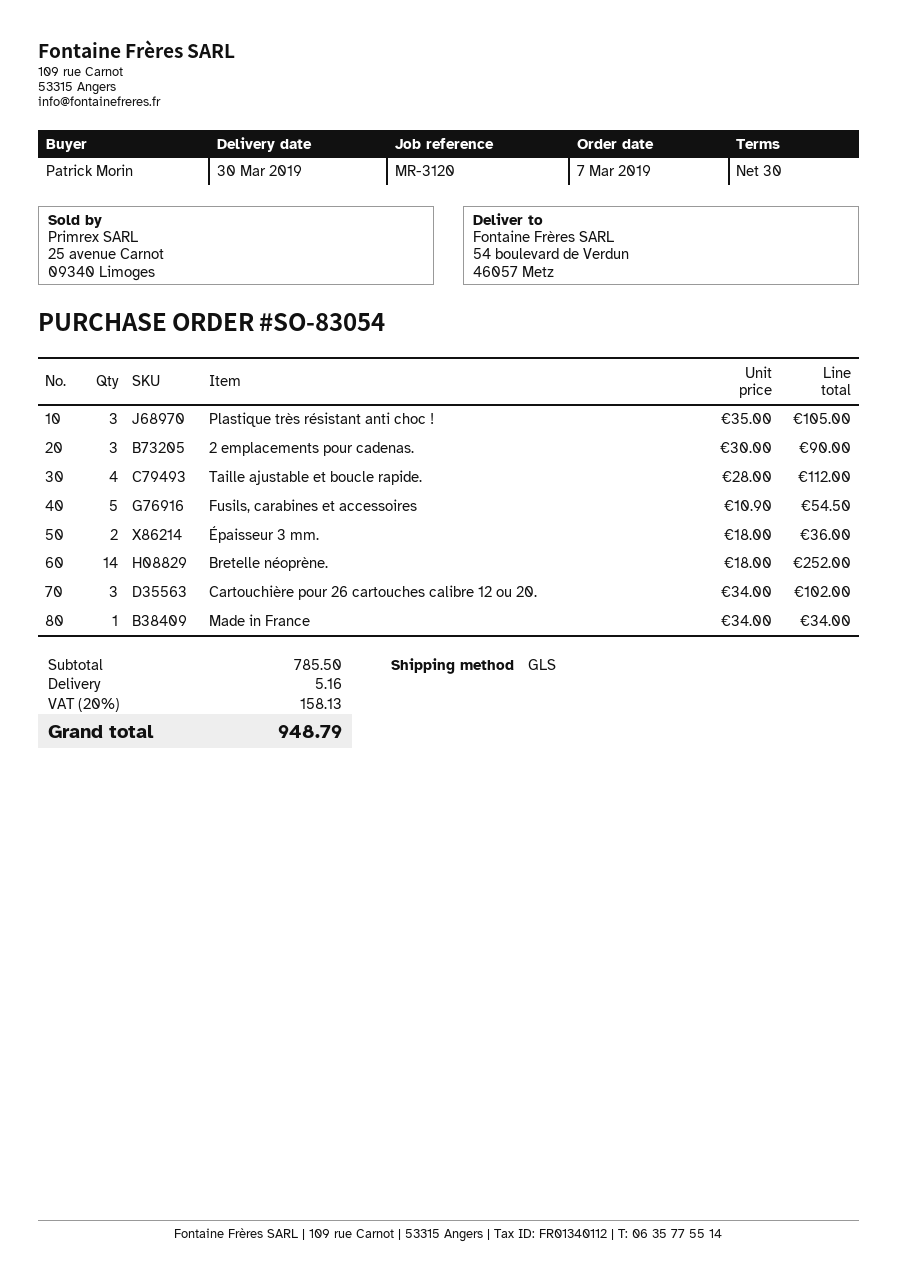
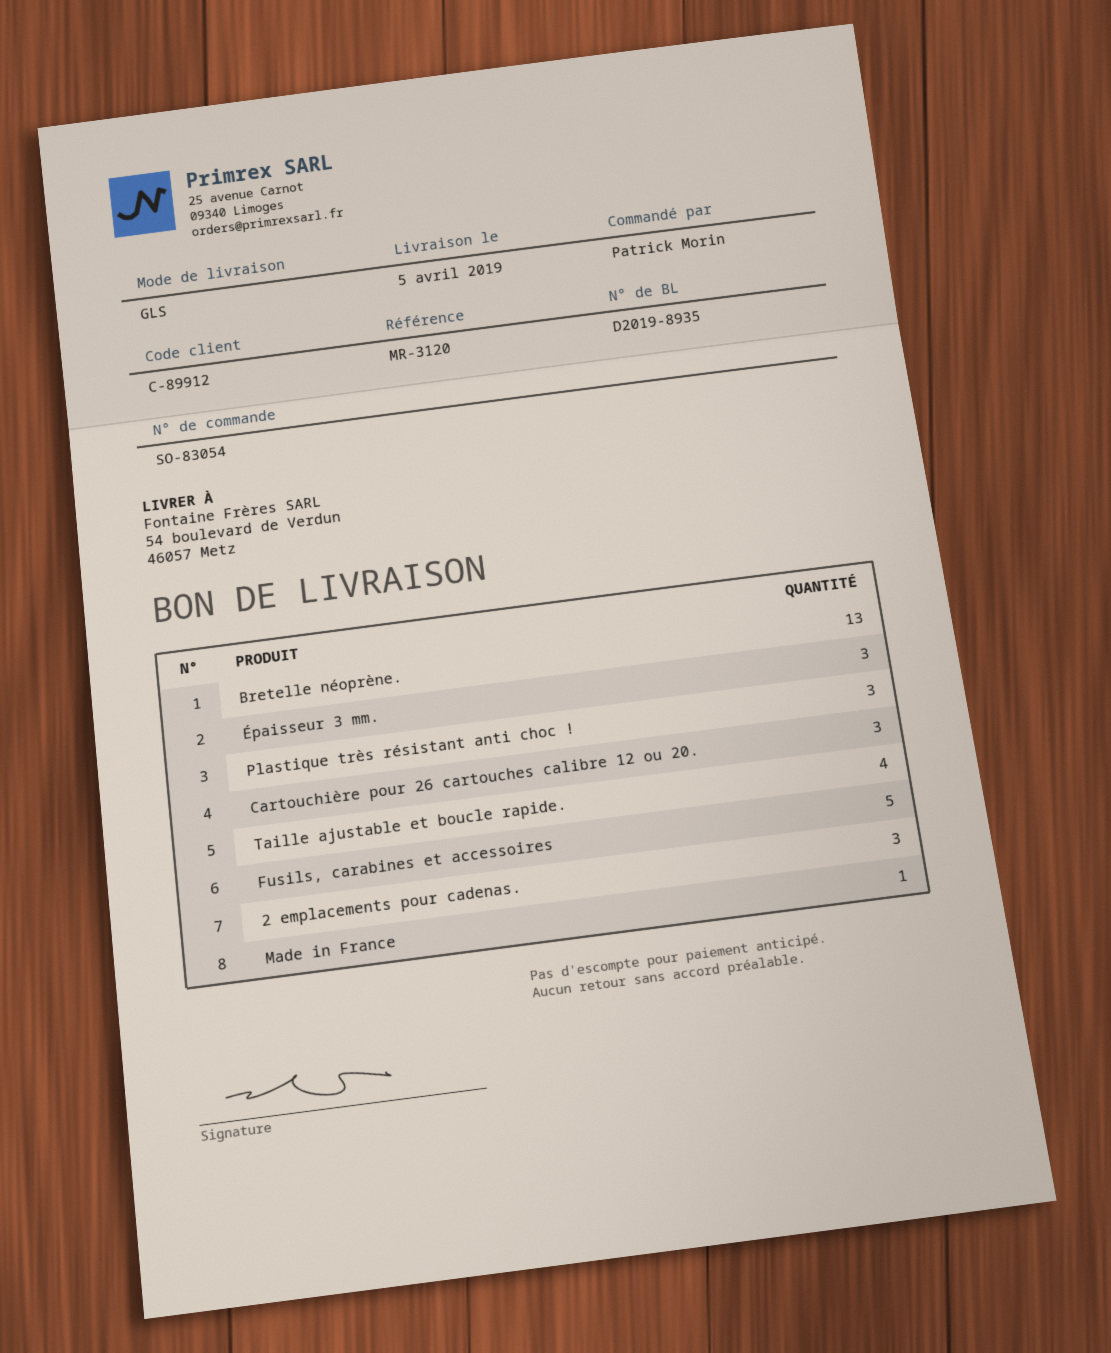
delivery date: 2019-03-30 -> 2019-04-05
Épaisseur 3 mm.: 2 -> 3
Bretelle néoprène.: 14 -> 13

